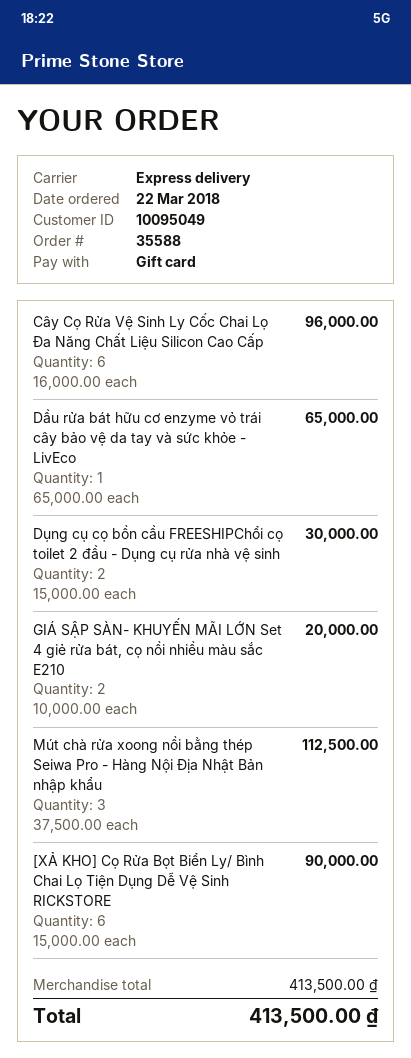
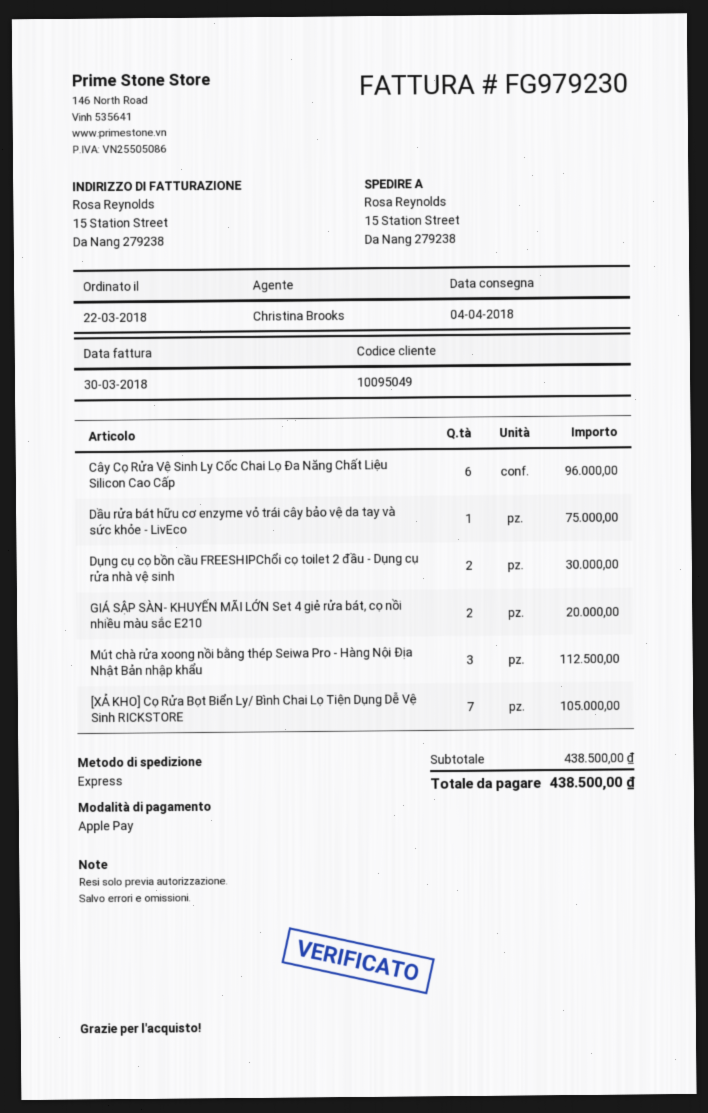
payment method: gift card -> Apple Pay
Dầu rửa bát hữu cơ enzyme vỏ trái cây bảo vệ da tay và sức khỏe - LivEco: 1 for 65000.00 -> 1 for 75000.00
[XẢ KHO] Cọ Rửa Bọt Biển Ly/ Bình Chai Lọ Tiện Dụng Dễ Vệ Sinh RICKSTORE: 6 for 90000.00 -> 7 for 105000.00
subtotal: 413500.00 -> 438500.00
total: 413500.00 -> 438500.00

